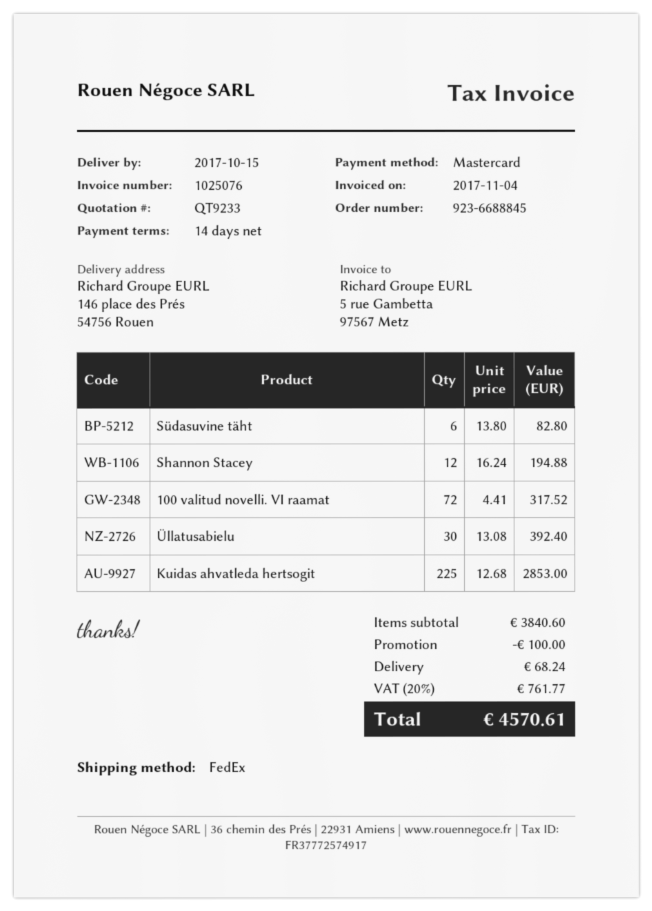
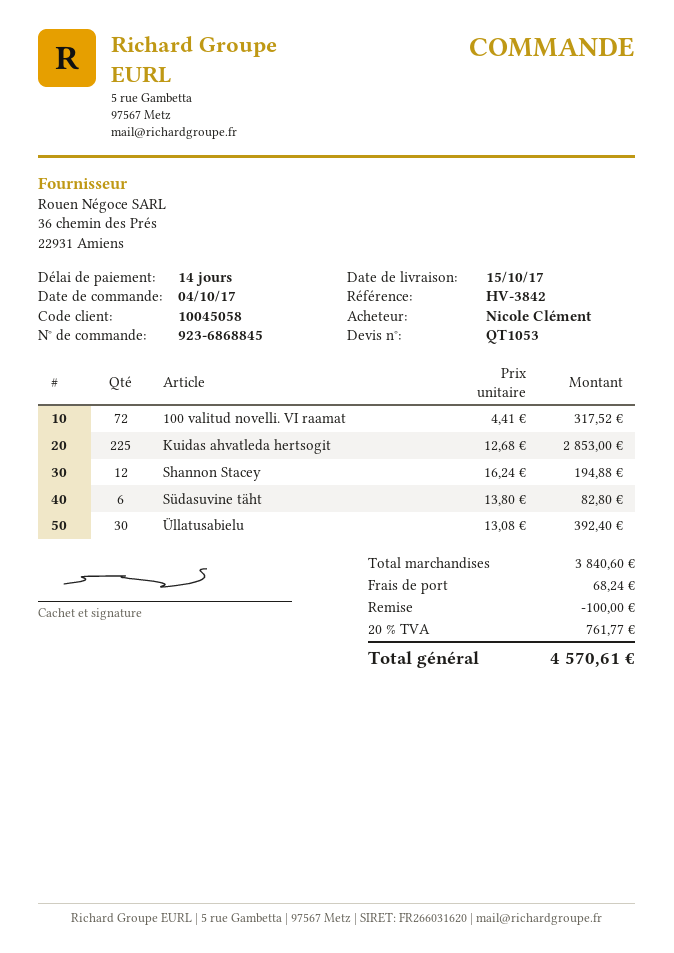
quote number: QT9233 -> QT1053
order number: 923-6688845 -> 923-6868845

